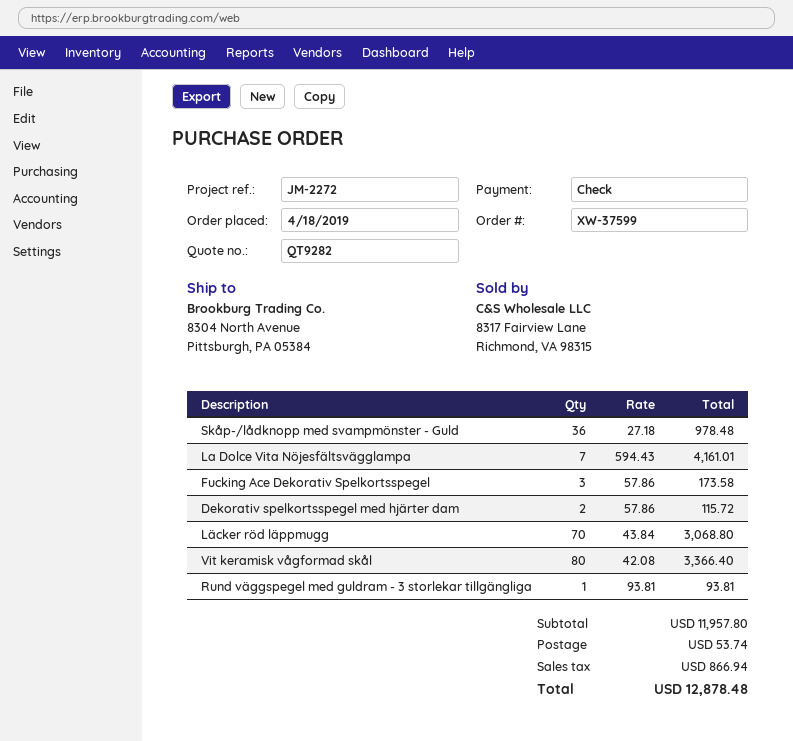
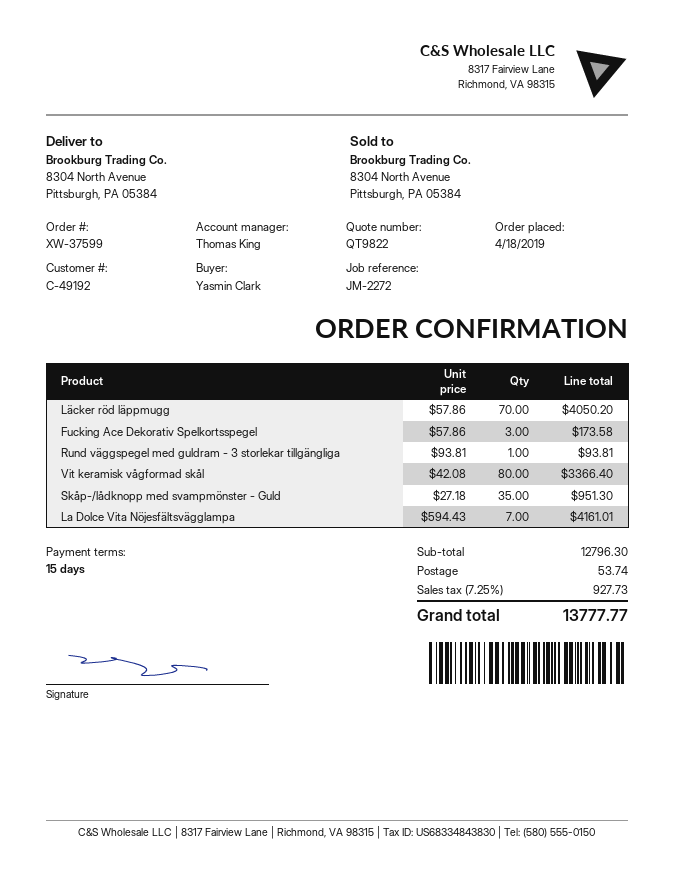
quote number: QT9282 -> QT9822
Skåp-/lådknopp med svampmönster - Guld: 36 x 27.18 = 978.48 -> 35 x 27.18 = 951.30
Dekorativ spelkortsspegel med hjärter dam: 2 x 57.86 = 115.72 -> none
Läcker röd läppmugg: 70 x 43.84 = 3068.80 -> 70 x 57.86 = 4050.20
subtotal: 11957.80 -> 12796.30
tax: 866.94 -> 927.73
total: 12878.48 -> 13777.77

